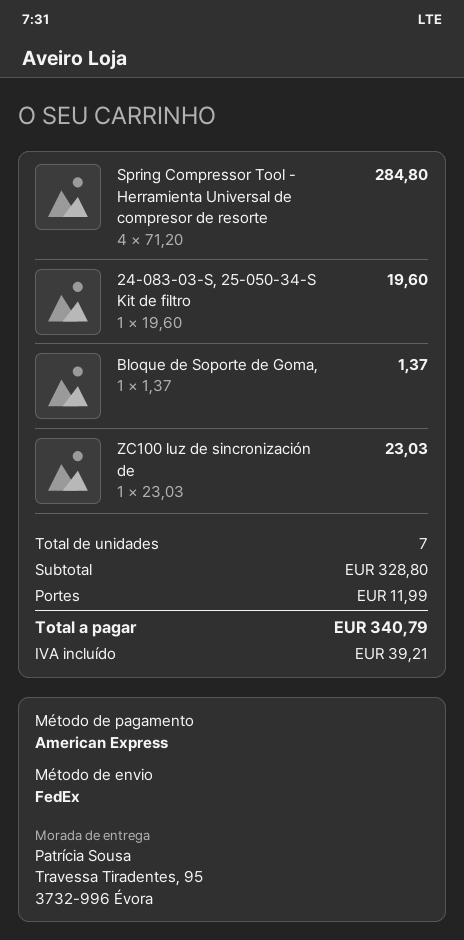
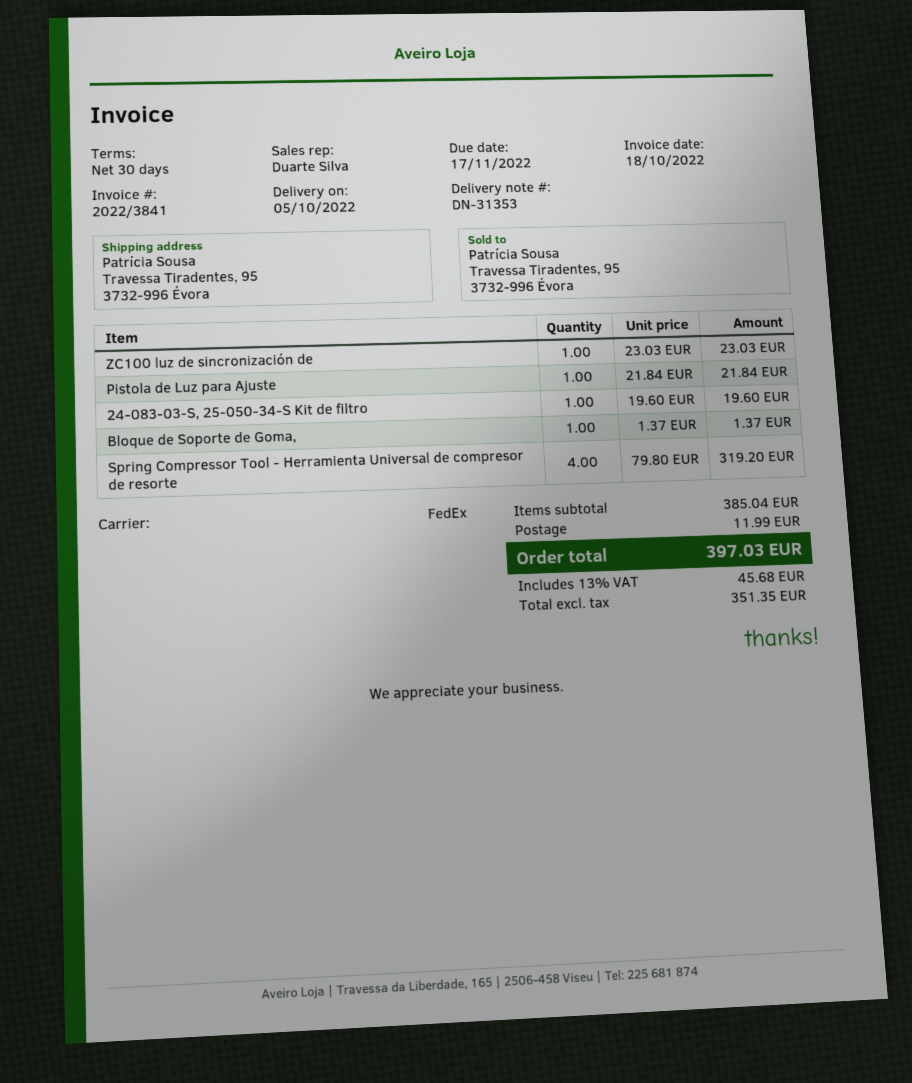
Spring Compressor Tool - Herramienta Universal de compresor de resorte: 4 x 71.20 = 284.80 -> 4 x 79.80 = 319.20
Pistola de Luz para Ajuste: none -> 1 x 21.84 = 21.84
subtotal: 328.80 -> 385.04
tax: 39.21 -> 45.68
total: 340.79 -> 397.03

